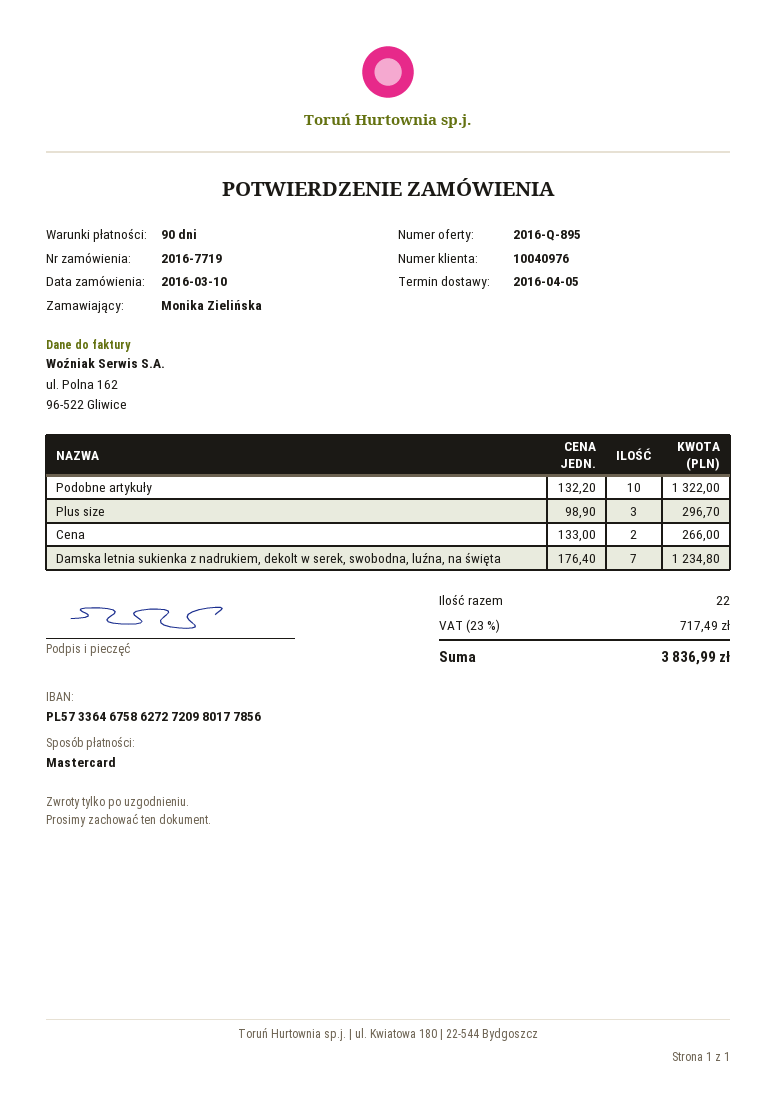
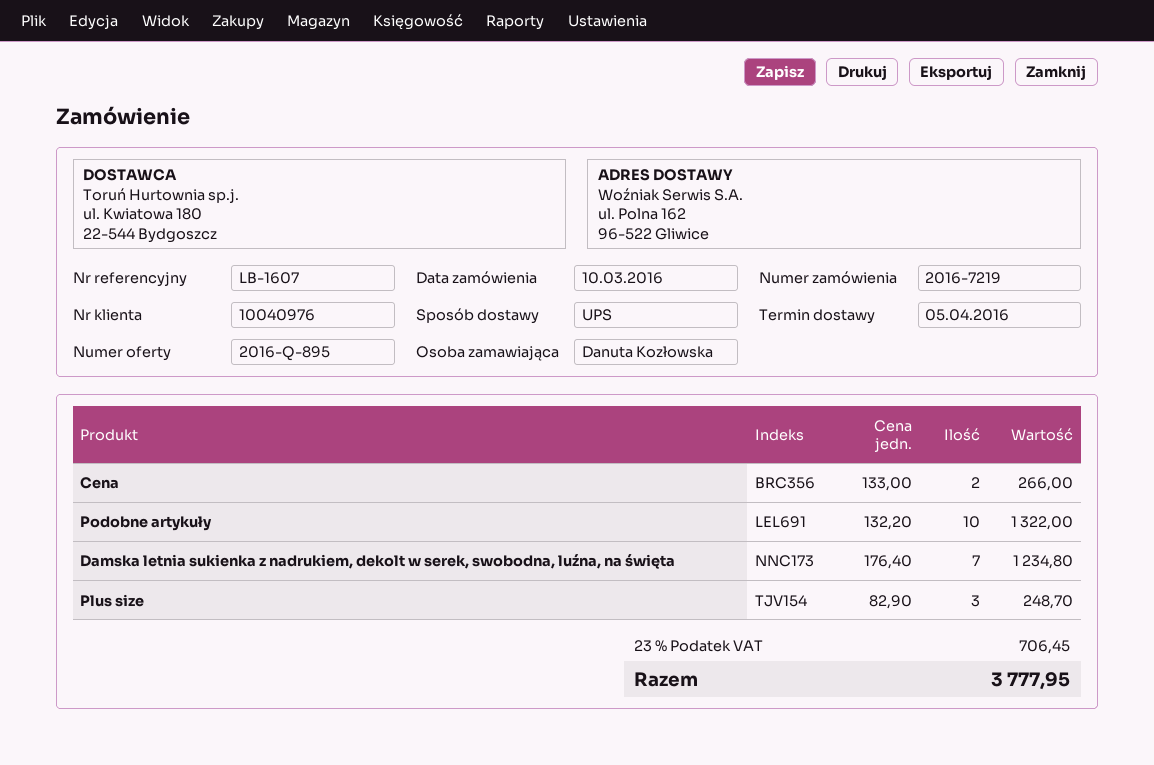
order number: 2016-7719 -> 2016-7219
ordered by: Monika Zielińska -> Danuta Kozłowska
Plus size: 3 x 98.90 = 296.70 -> 3 x 82.90 = 248.70
tax: 23% = 717.49 -> 23% = 706.45
total: 3836.99 -> 3777.95

